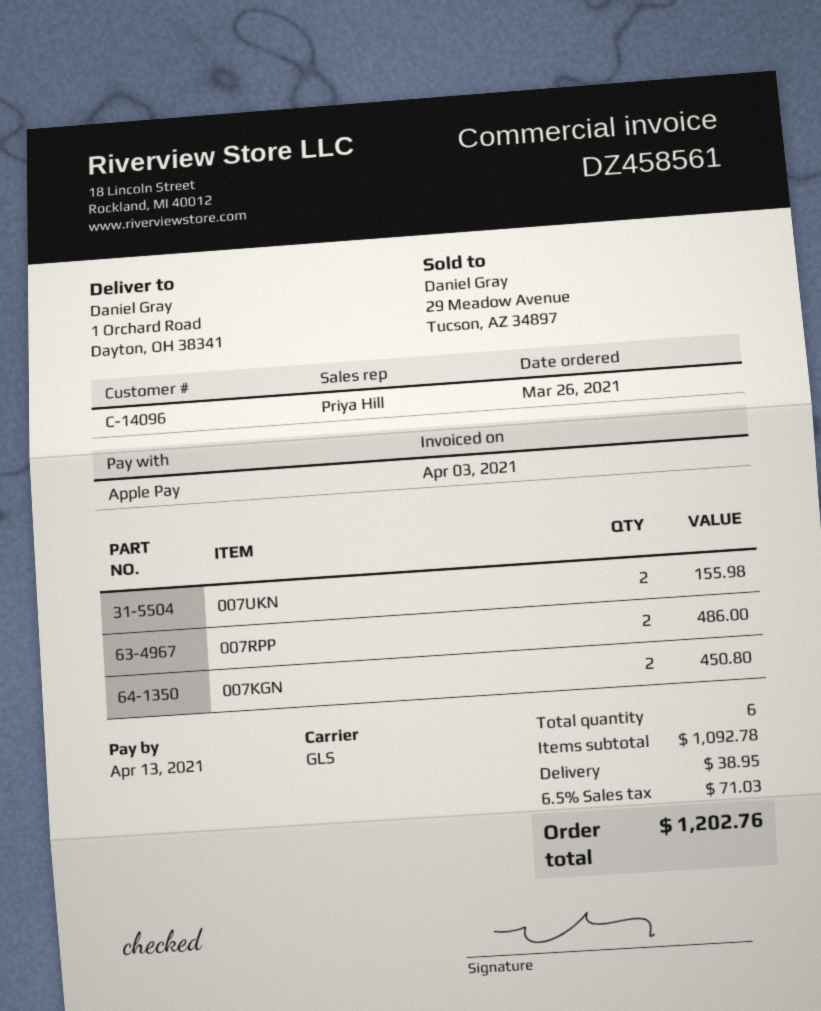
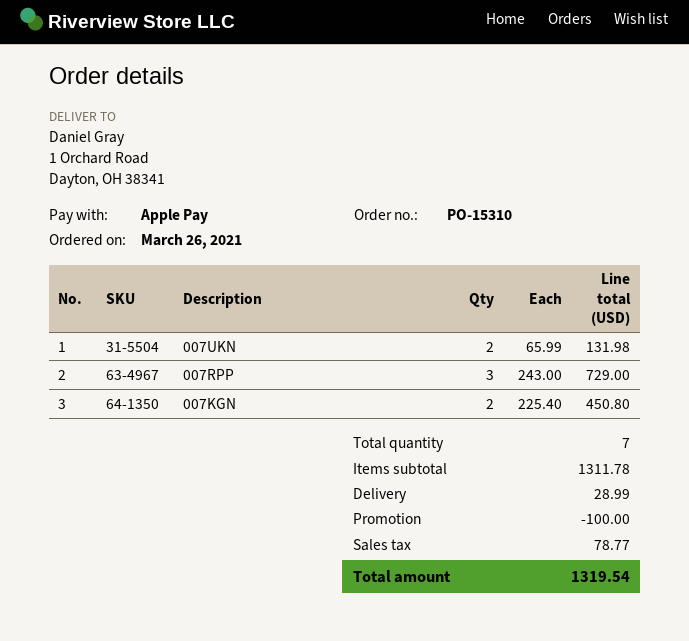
007UKN: 2 for 155.98 -> 2 for 131.98
007RPP: 2 for 486.00 -> 3 for 729.00
total quantity: 6 -> 7
subtotal: 1092.78 -> 1311.78
discount: none -> 100.00
shipping: 38.95 -> 28.99
tax: 71.03 -> 78.77
total: 1202.76 -> 1319.54

